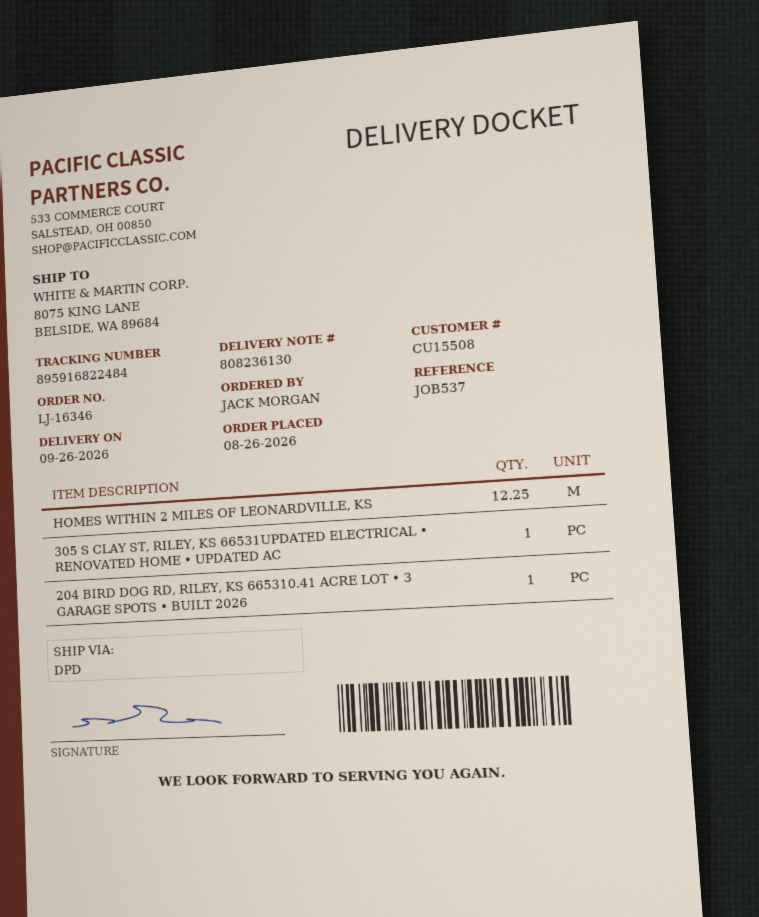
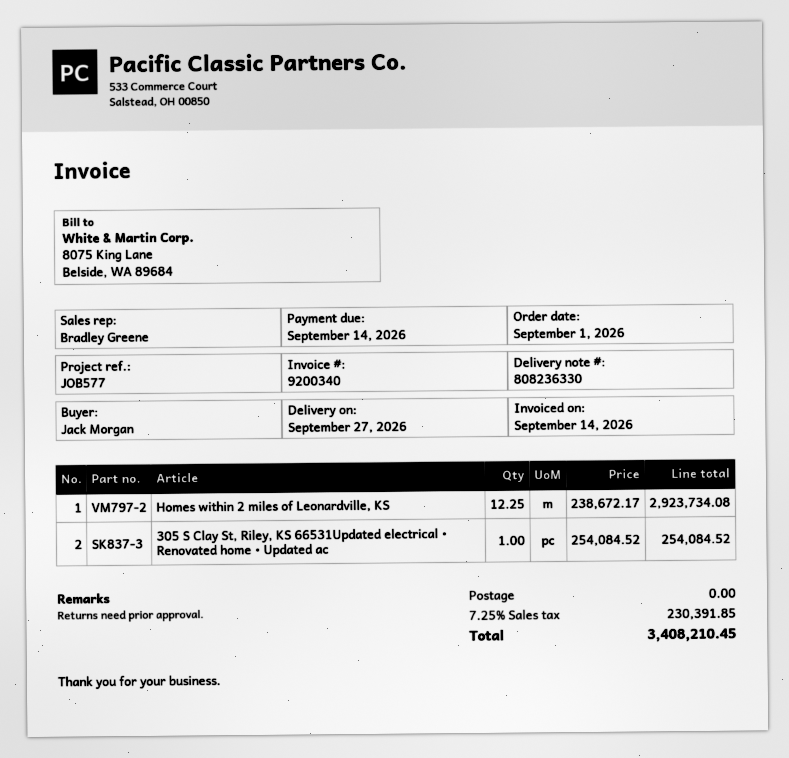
order date: 2026-08-26 -> 2026-09-01
delivery note number: 808236130 -> 808236330
delivery date: 2026-09-26 -> 2026-09-27
reference: JOB537 -> JOB577
204 BIRD DOG RD, RILEY, KS 665310.41 ACRE LOT • 3 GARAGE SPOTS • BUILT 2026: 1 -> none

